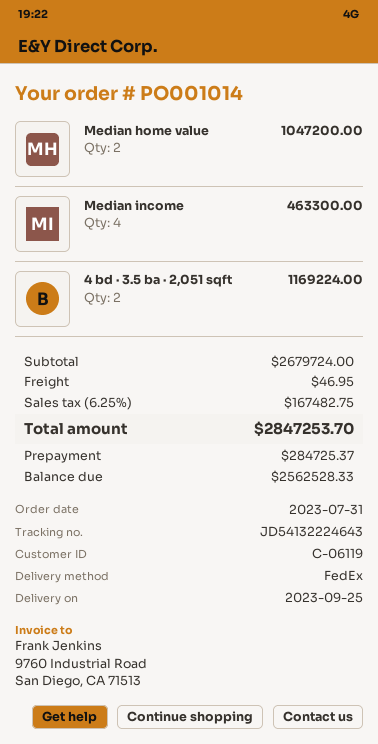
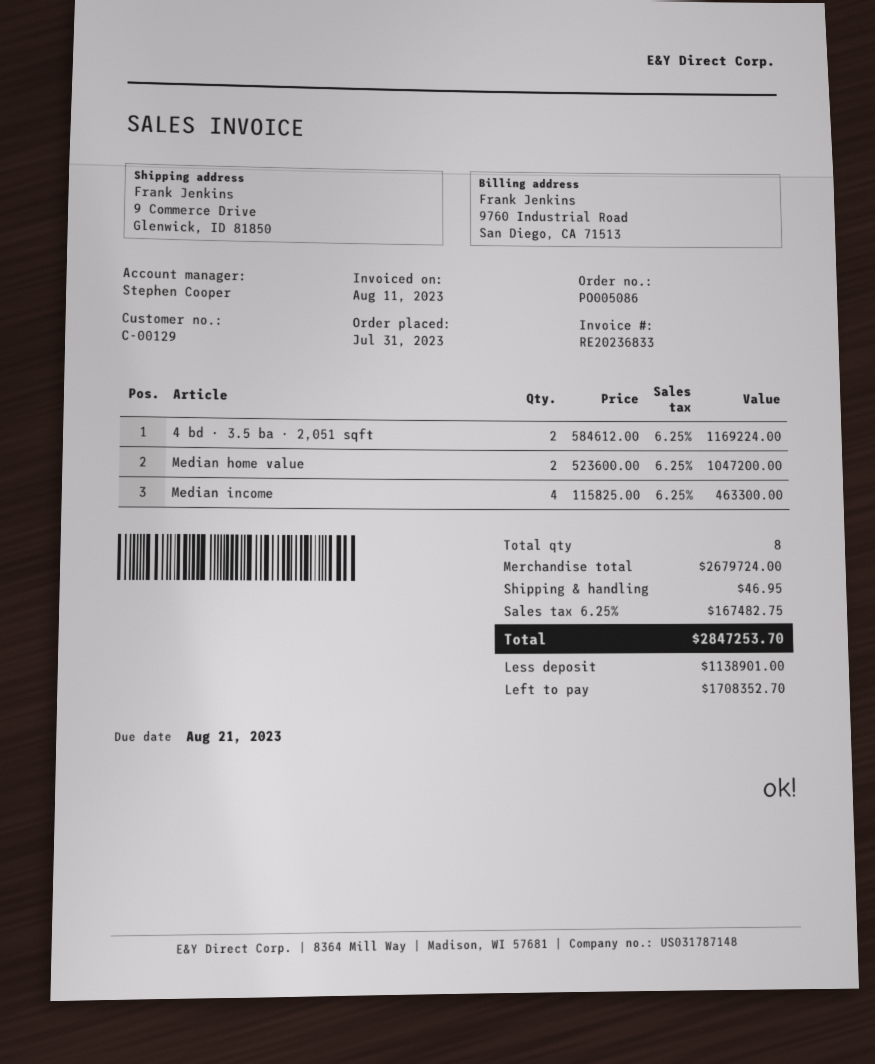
order number: PO001014 -> PO005086
customer number: C-06119 -> C-00129
deposit: 284725.37 -> 1138901.00
balance: 2562528.33 -> 1708352.70

